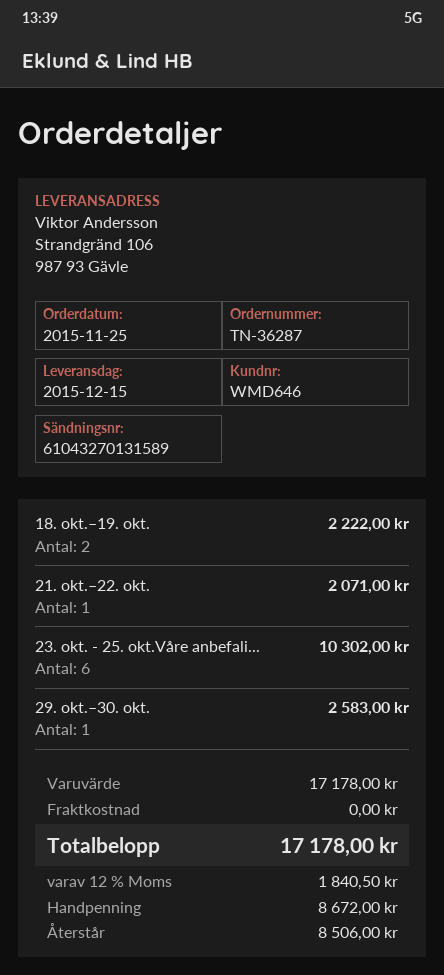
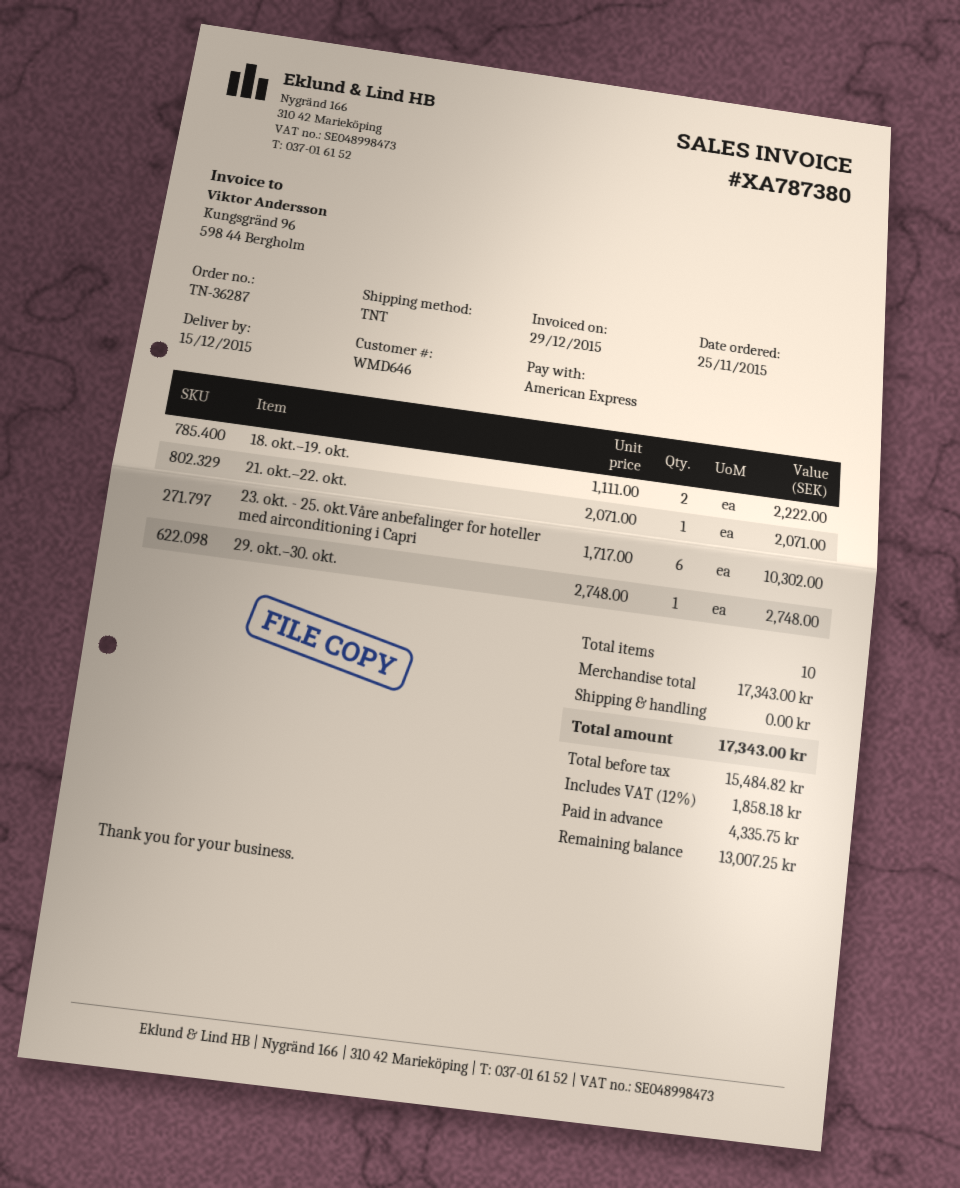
29. okt.–30. okt.: 1 for 2583.00 -> 1 for 2748.00
subtotal: 17178.00 -> 17343.00
tax: 12% = 1840.50 -> 12% = 1858.18
total: 17178.00 -> 17343.00
deposit: 8672.00 -> 4335.75
balance: 8506.00 -> 13007.25

